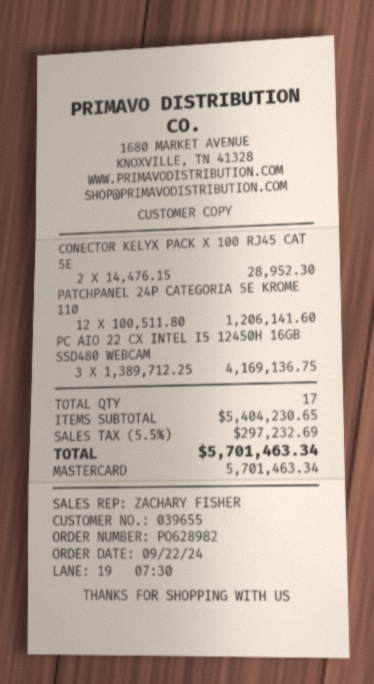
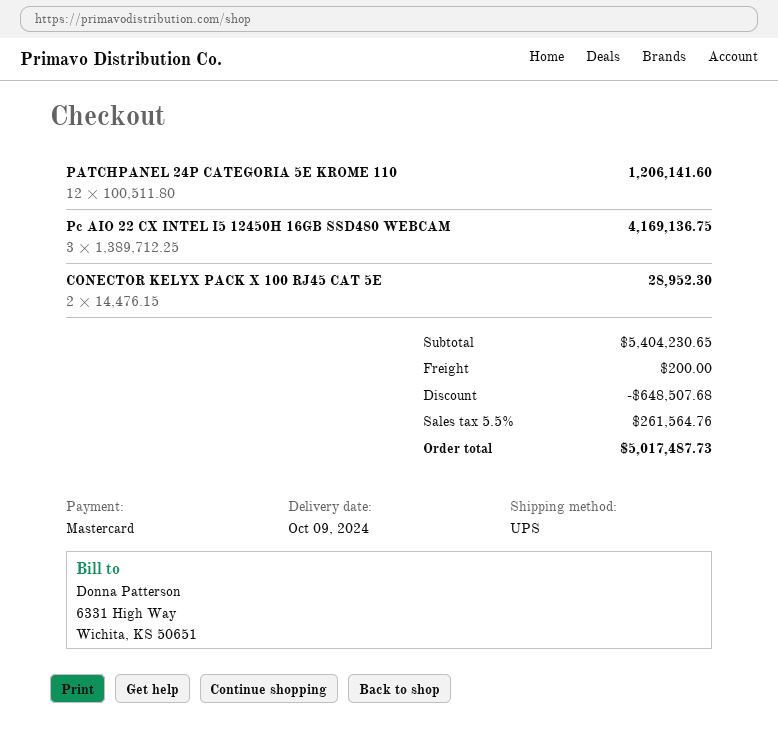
discount: none -> 648507.68
shipping: none -> 200.00
tax: 5.5% = 297232.69 -> 5.5% = 261564.76
total: 5701463.34 -> 5017487.73

